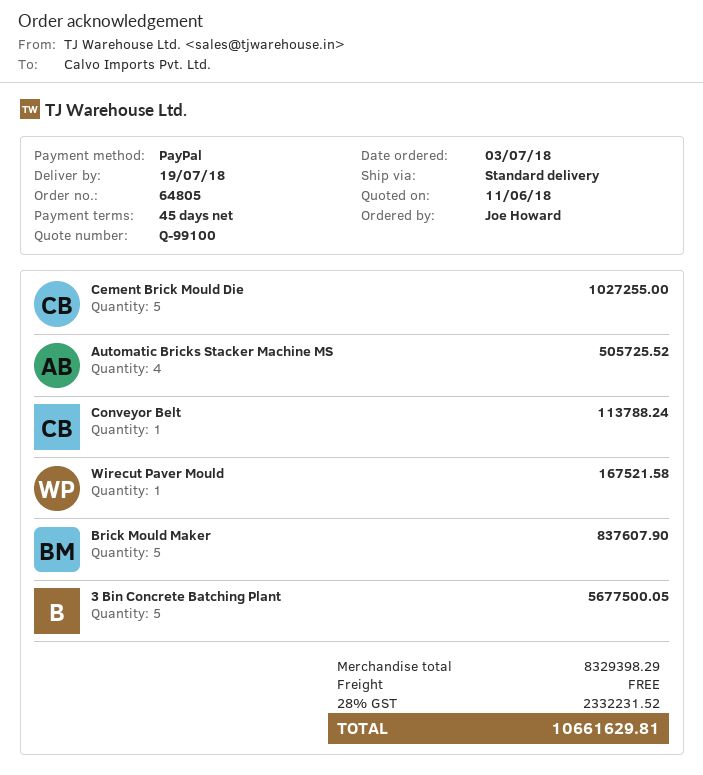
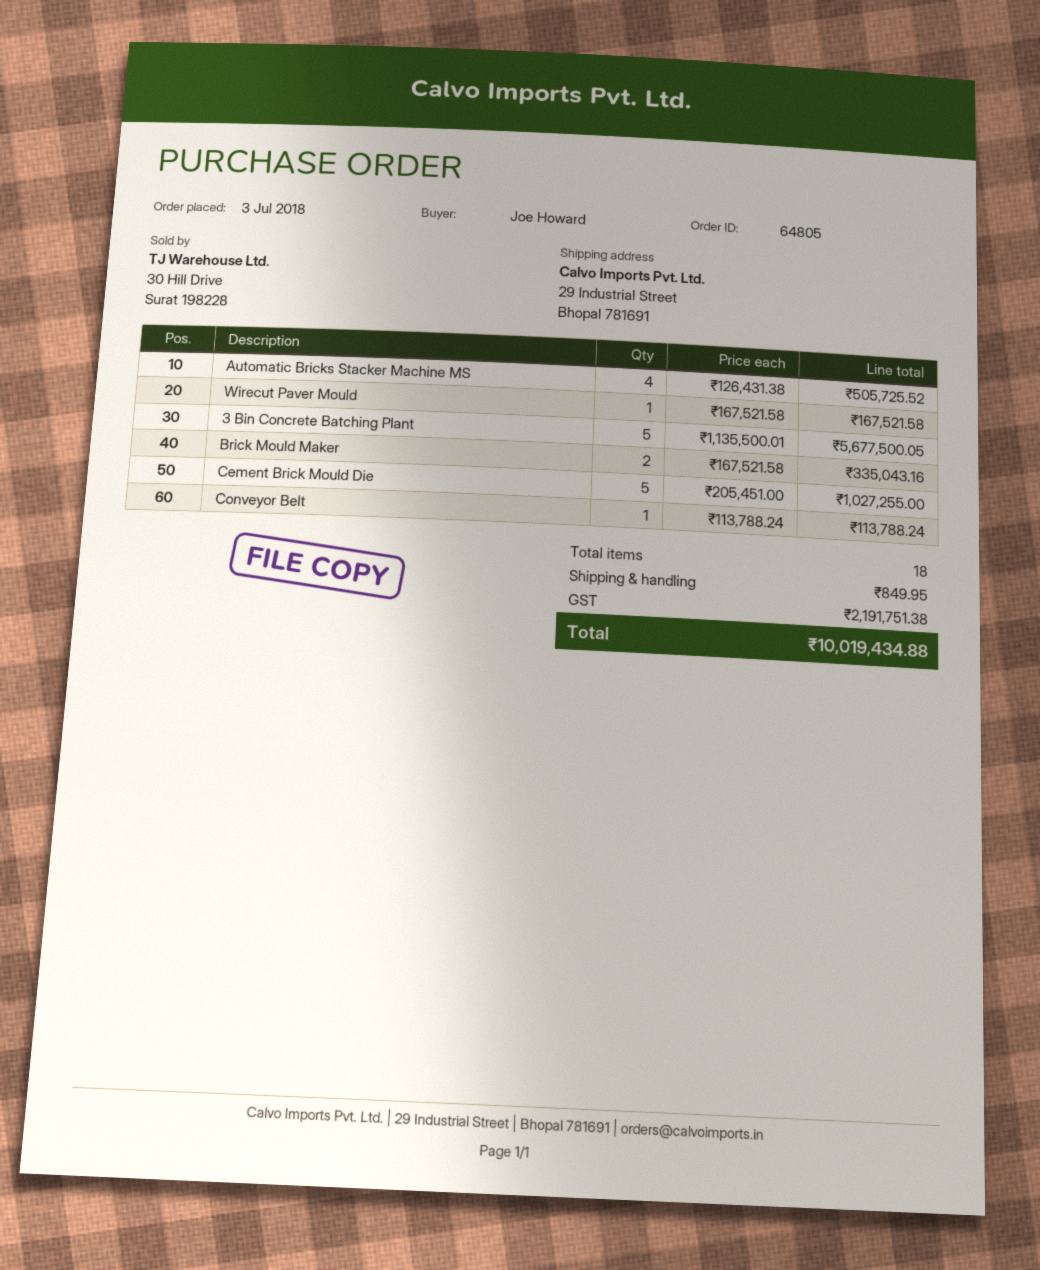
Brick Mould Maker: 5 for 837607.90 -> 2 for 335043.16
shipping: 0.00 -> 849.95
tax: 2332231.52 -> 2191751.38
total: 10661629.81 -> 10019434.88

